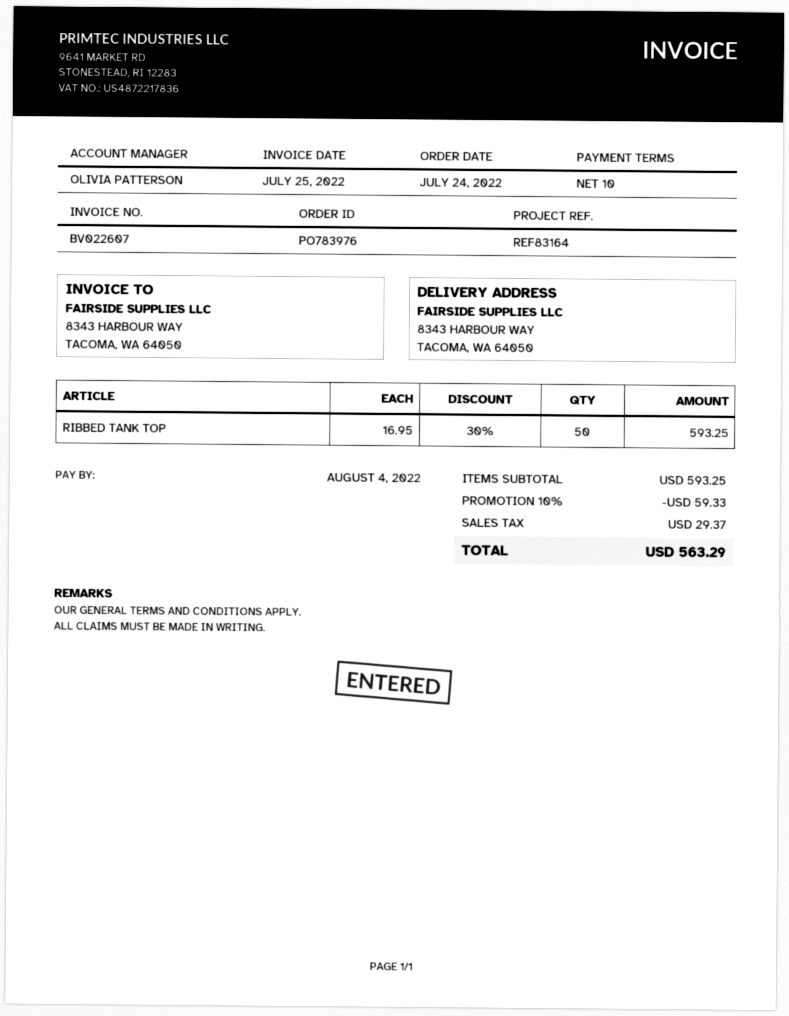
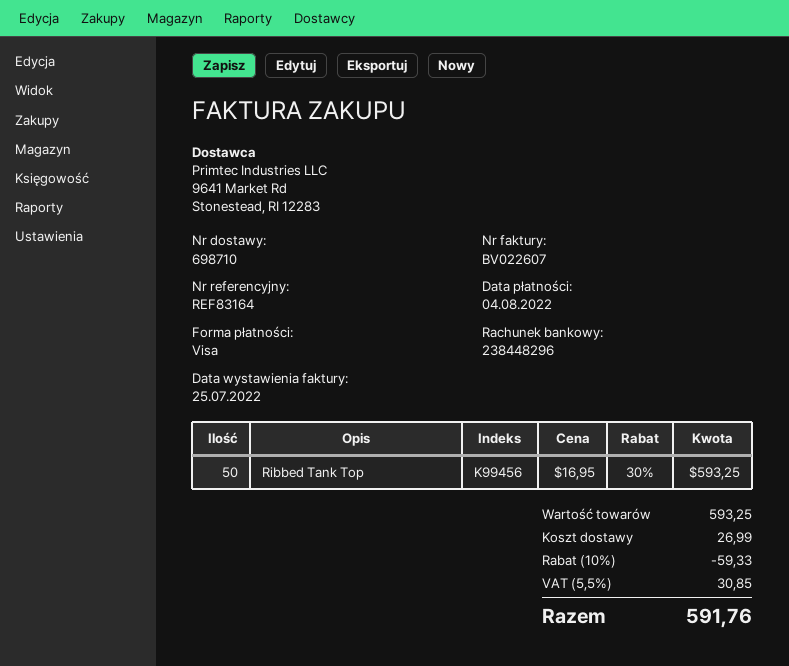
shipping: none -> 26.99
tax: 29.37 -> 30.85
total: 563.29 -> 591.76

